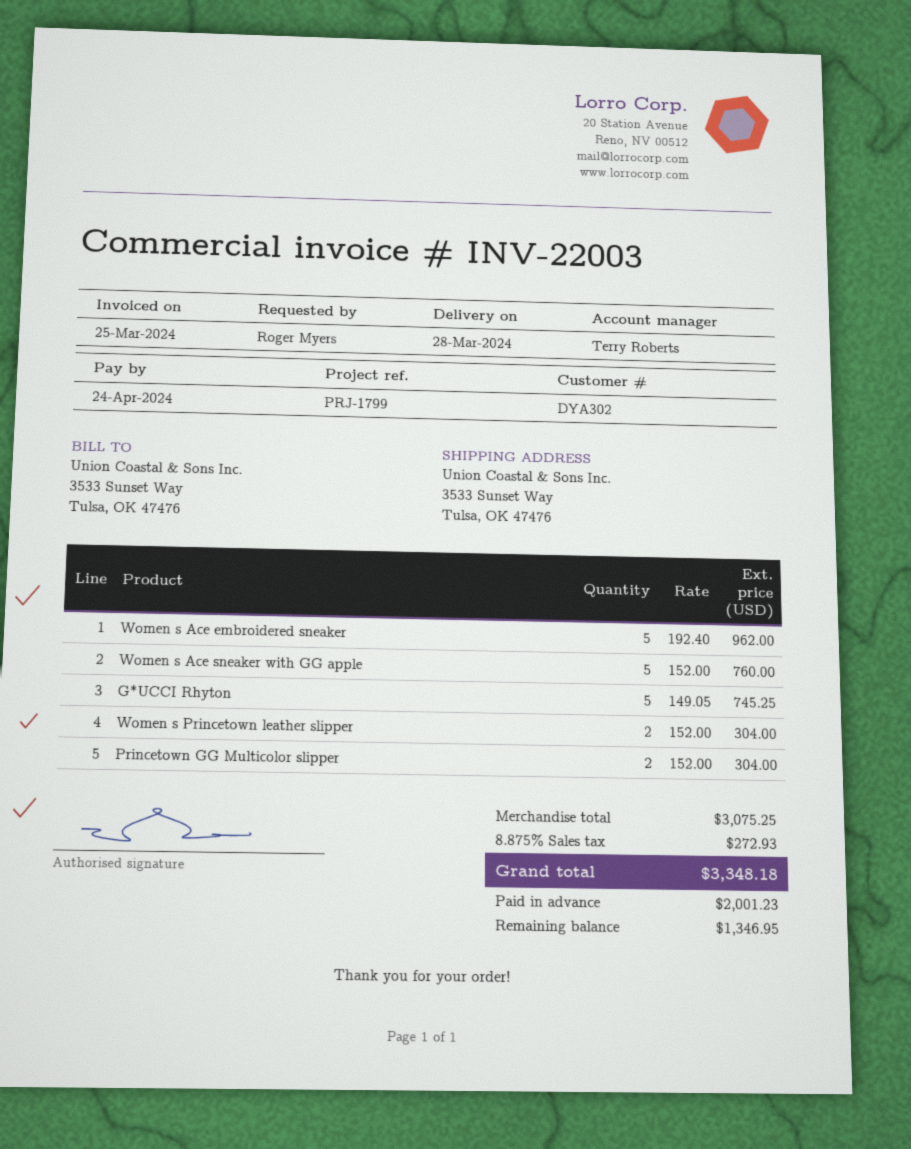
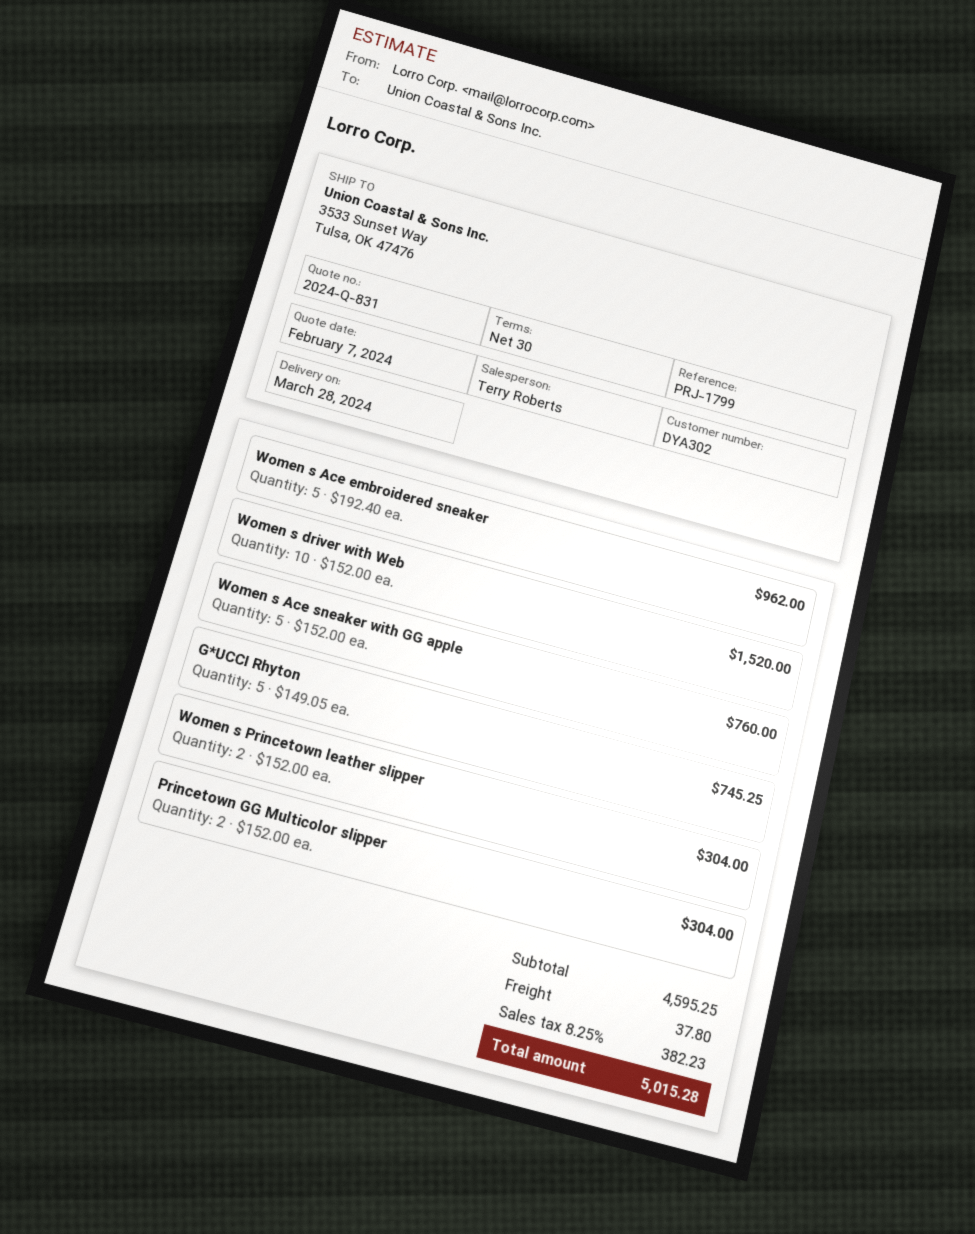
Women s driver with Web: none -> 10 x 152.00 = 1520.00
subtotal: 3075.25 -> 4595.25
shipping: none -> 37.80
tax: 8.875% = 272.93 -> 8.25% = 382.23
total: 3348.18 -> 5015.28

